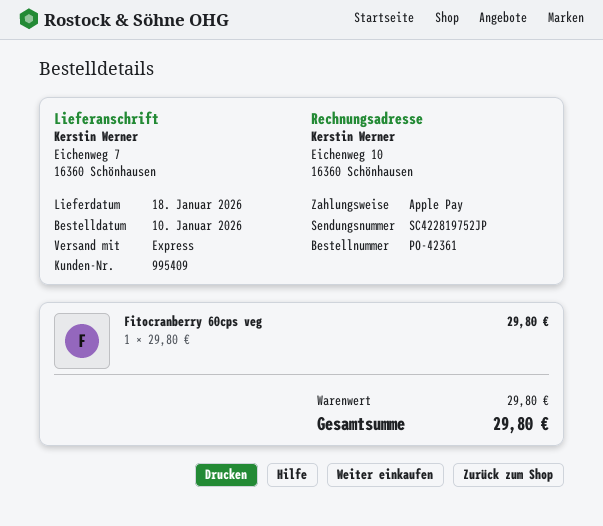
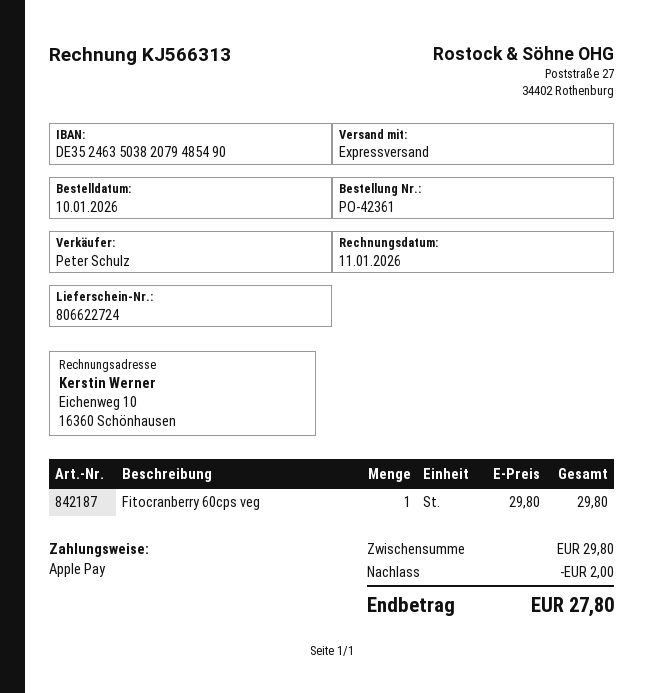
discount: none -> 2.00
total: 29.80 -> 27.80

